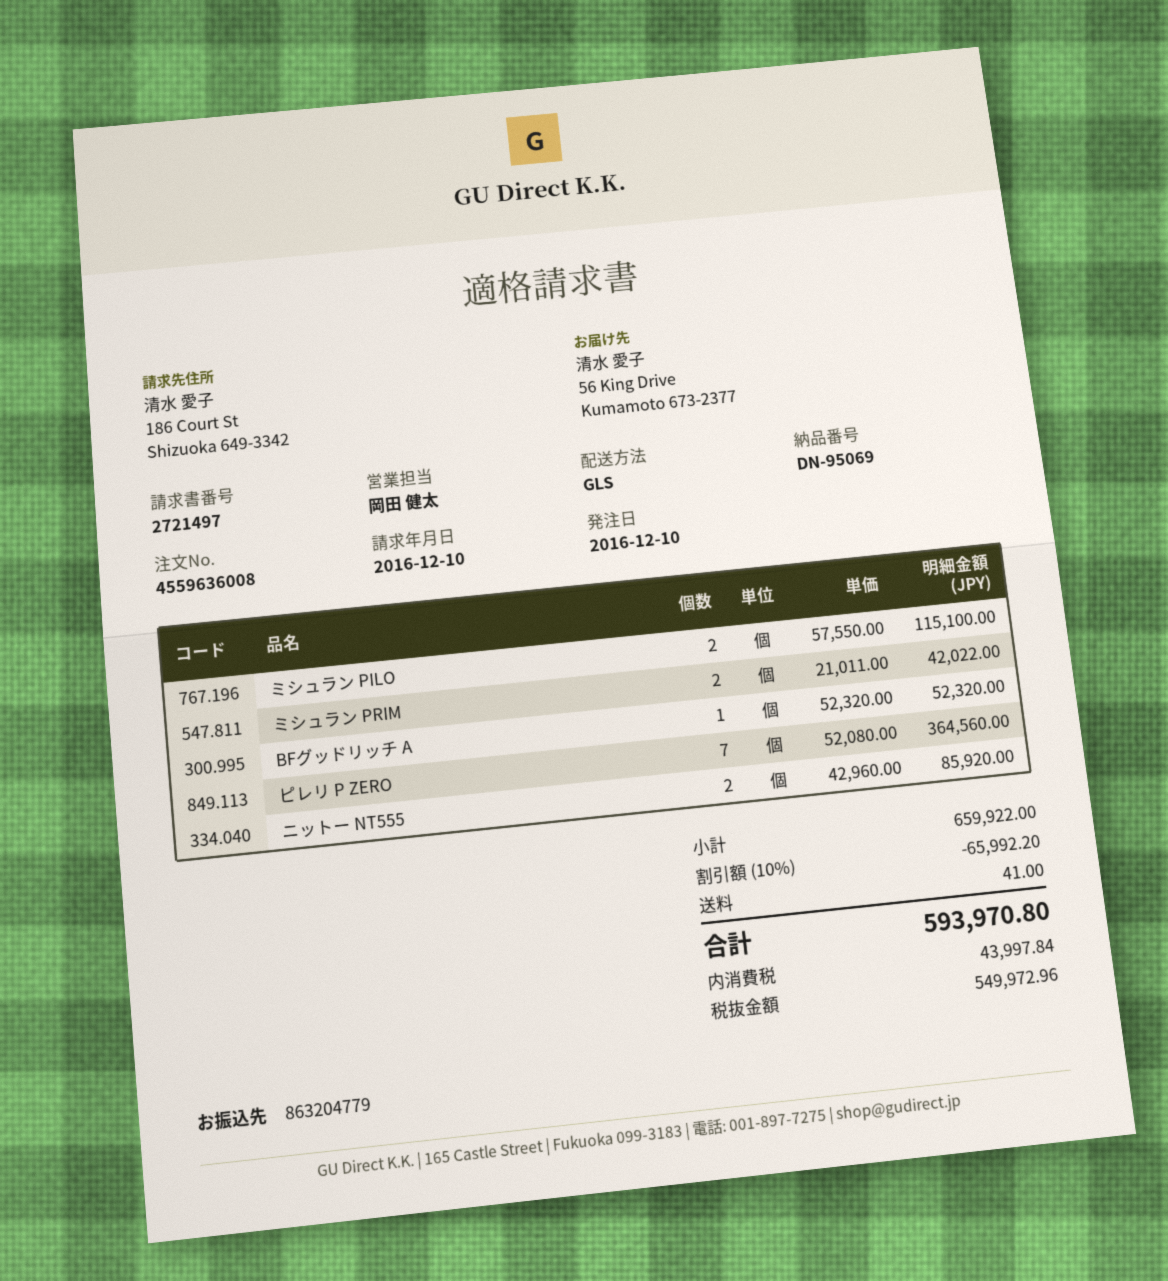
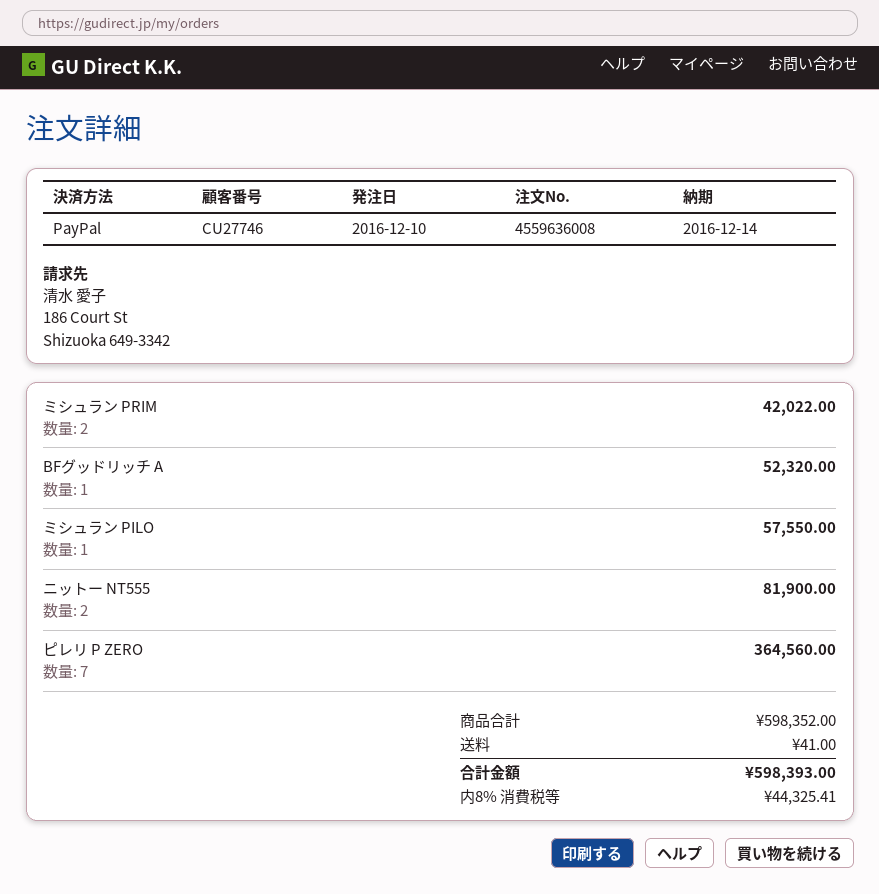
ミシュラン PILO: 2 for 115100.00 -> 1 for 57550.00
ニットー NT555: 2 for 85920.00 -> 2 for 81900.00
subtotal: 659922.00 -> 598352.00
discount: 10% = 65992.20 -> none
tax: 43997.84 -> 44325.41
total: 593970.80 -> 598393.00

